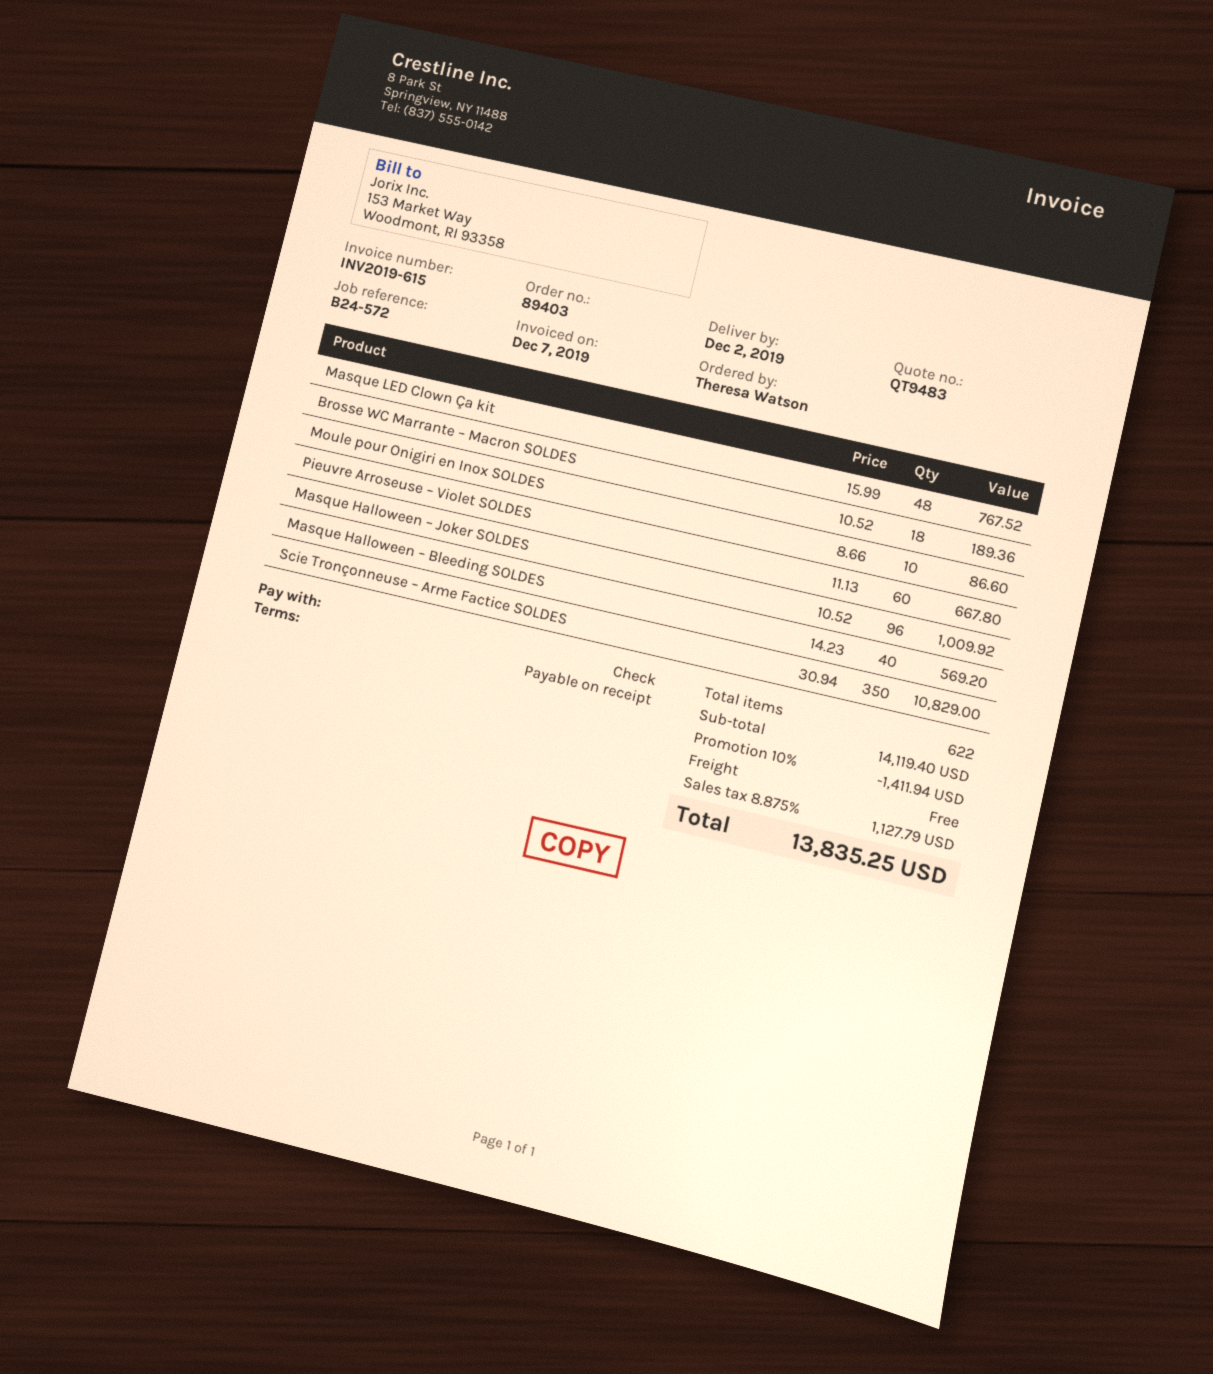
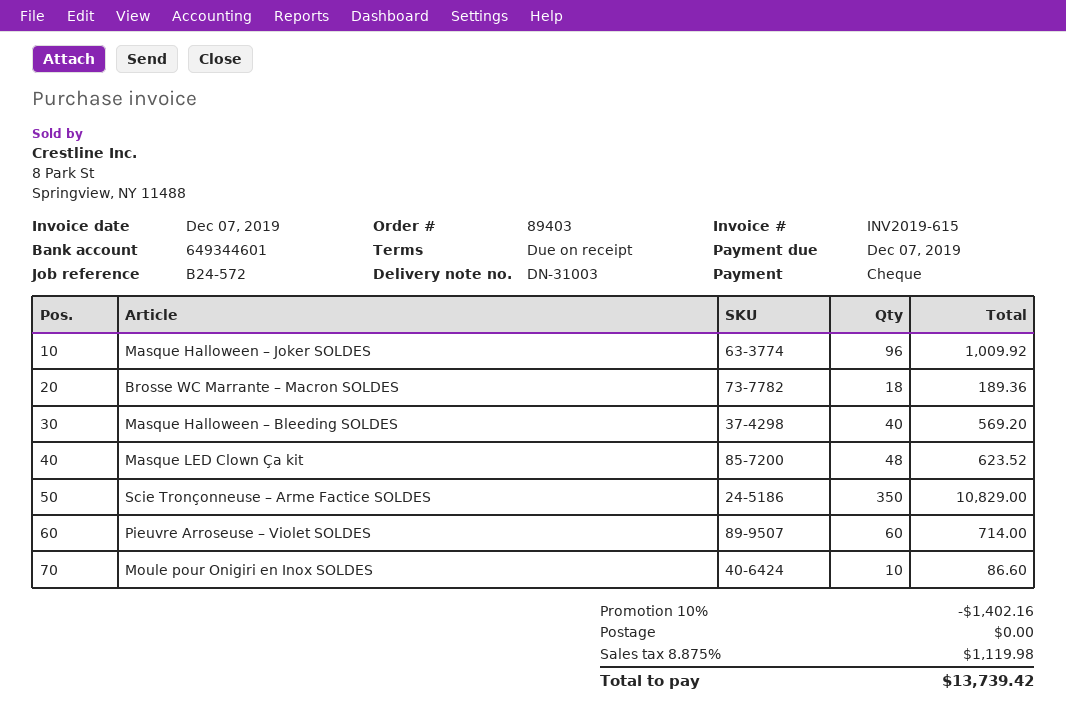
Masque LED Clown Ça kit: 48 for 767.52 -> 48 for 623.52
Pieuvre Arroseuse – Violet SOLDES: 60 for 667.80 -> 60 for 714.00
discount: 10% = 1411.94 -> 10% = 1402.16
tax: 8.875% = 1127.79 -> 8.875% = 1119.98
total: 13835.25 -> 13739.42

